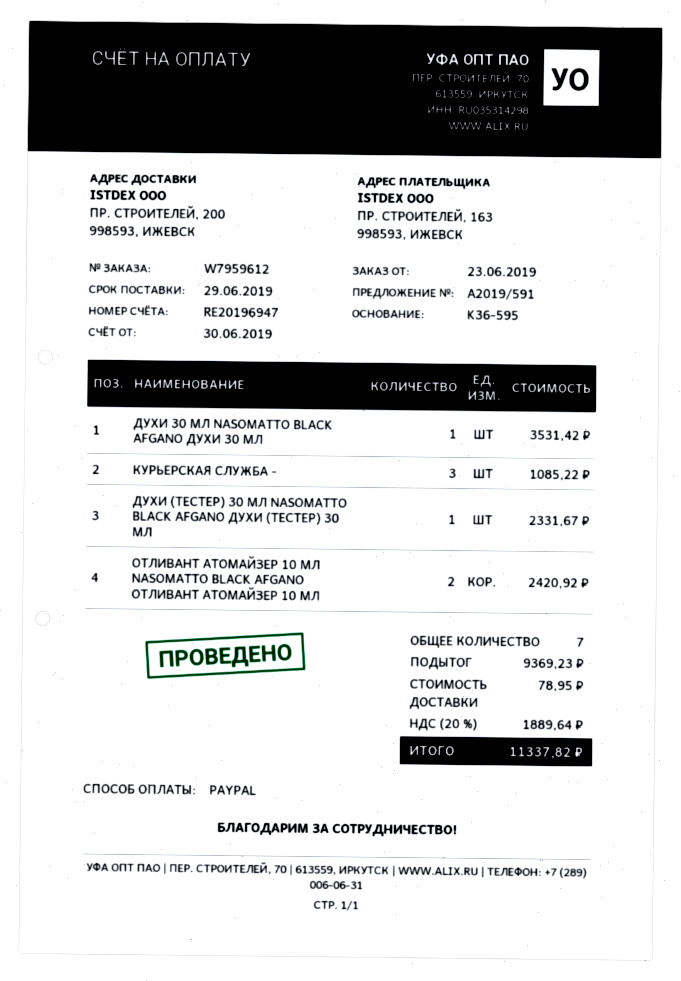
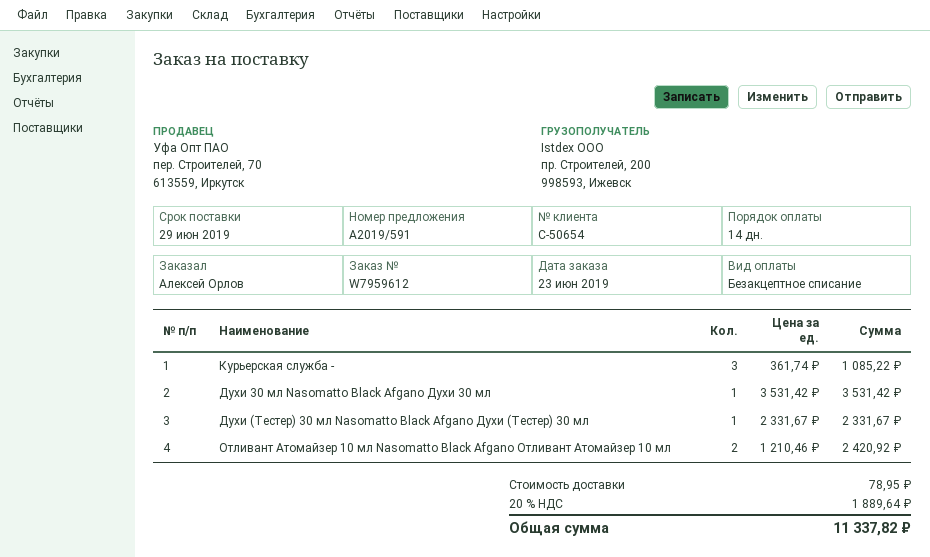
payment method: PayPal -> direct debit

